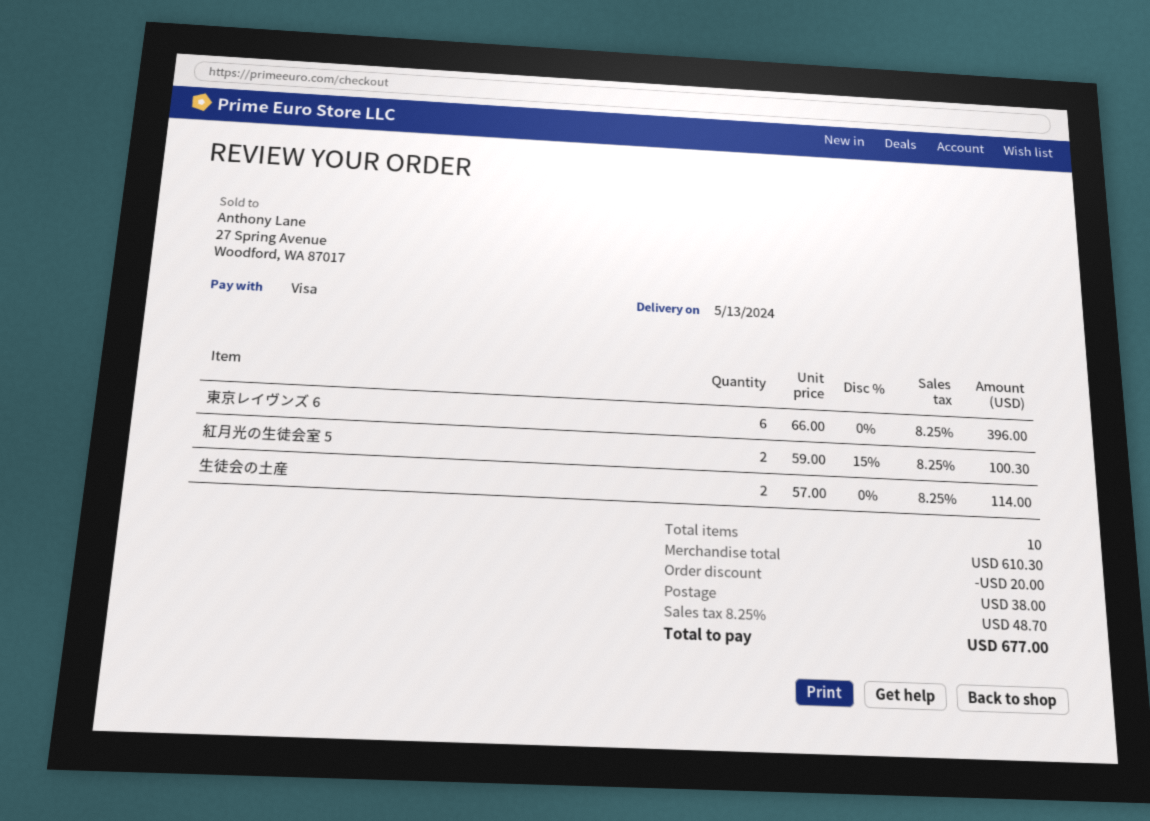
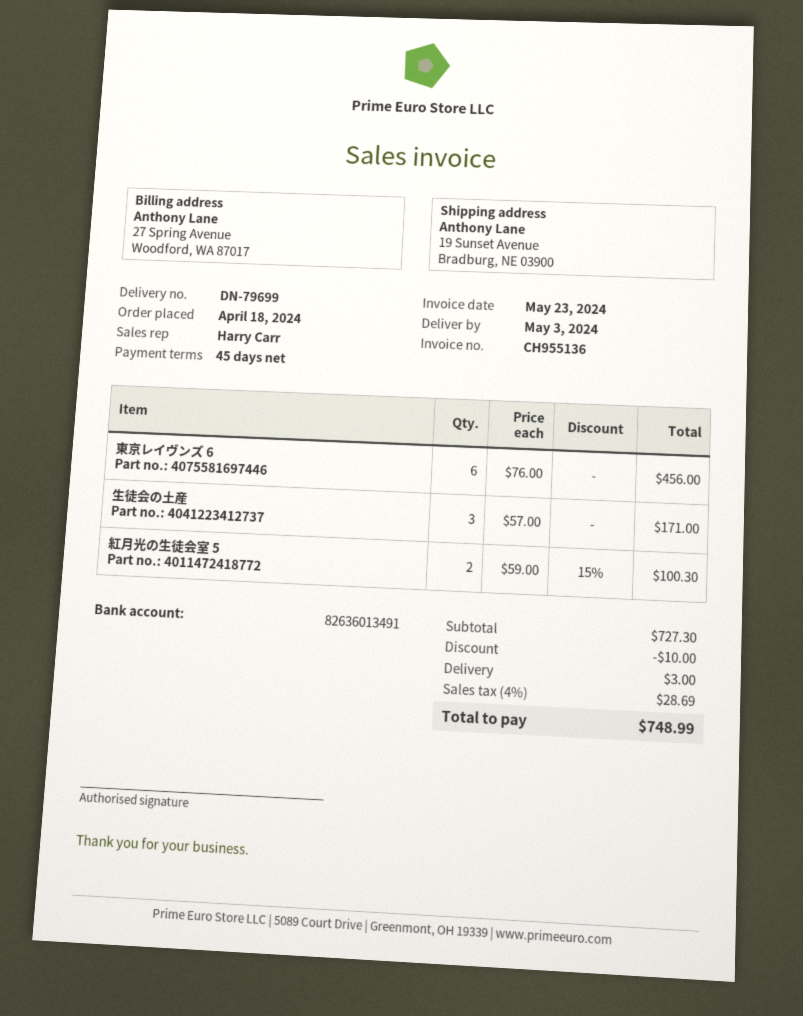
delivery date: 2024-05-13 -> 2024-05-03
東京レイヴンズ 6: 6 x 66.00 = 396.00 -> 6 x 76.00 = 456.00
生徒会の土産: 2 x 57.00 = 114.00 -> 3 x 57.00 = 171.00
subtotal: 610.30 -> 727.30
discount: 20.00 -> 10.00
shipping: 38.00 -> 3.00
tax: 8.25% = 48.70 -> 4% = 28.69
total: 677.00 -> 748.99

